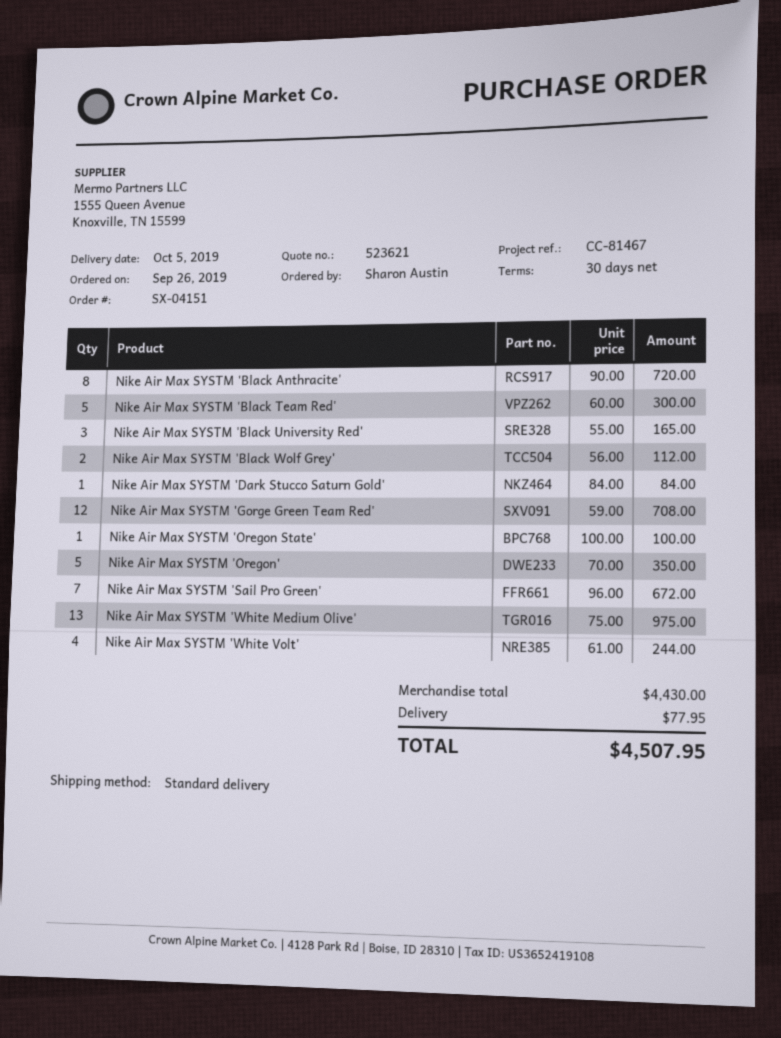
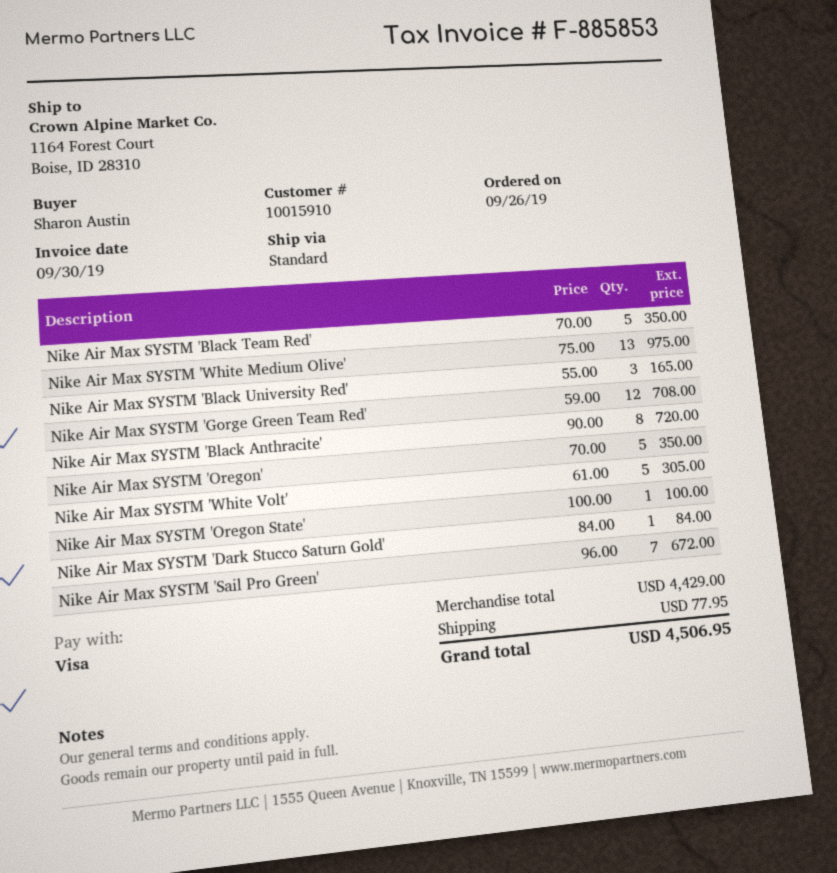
Nike Air Max SYSTM 'Black Team Red': 5 x 60.00 = 300.00 -> 5 x 70.00 = 350.00
Nike Air Max SYSTM 'Black Wolf Grey': 2 x 56.00 = 112.00 -> none
Nike Air Max SYSTM 'White Volt': 4 x 61.00 = 244.00 -> 5 x 61.00 = 305.00
subtotal: 4430.00 -> 4429.00
total: 4507.95 -> 4506.95

